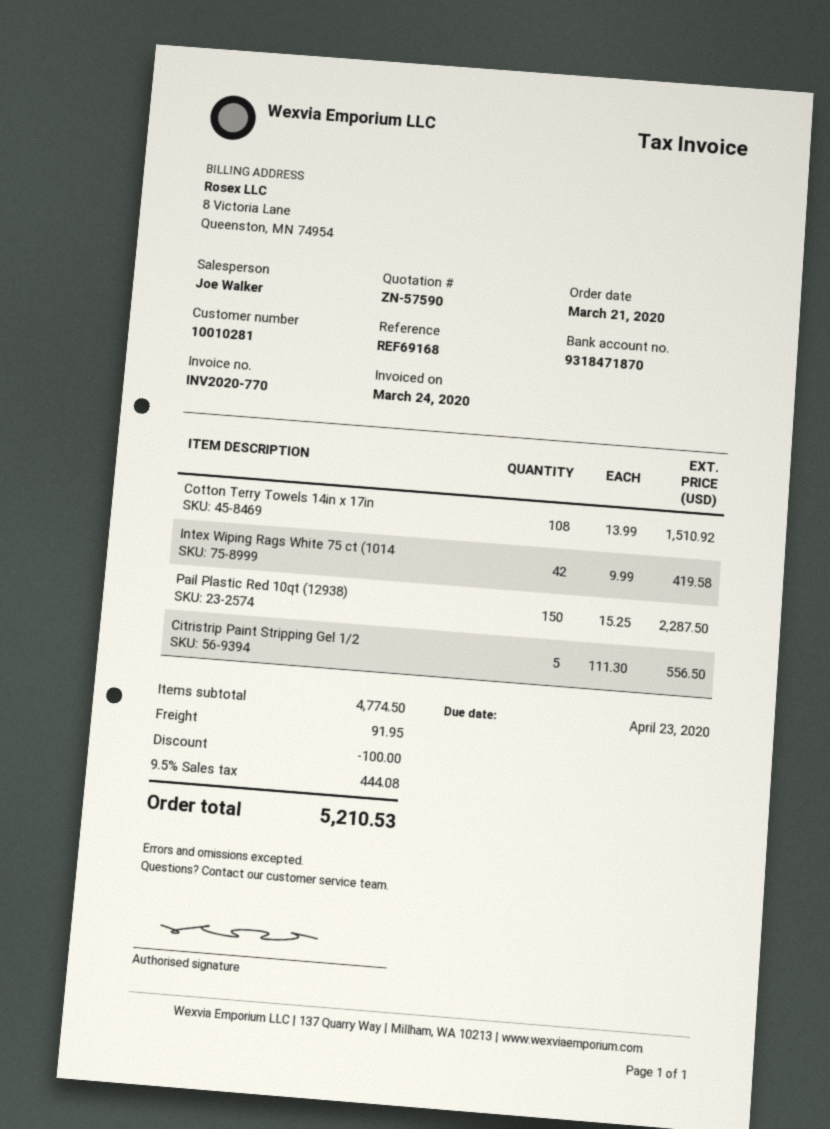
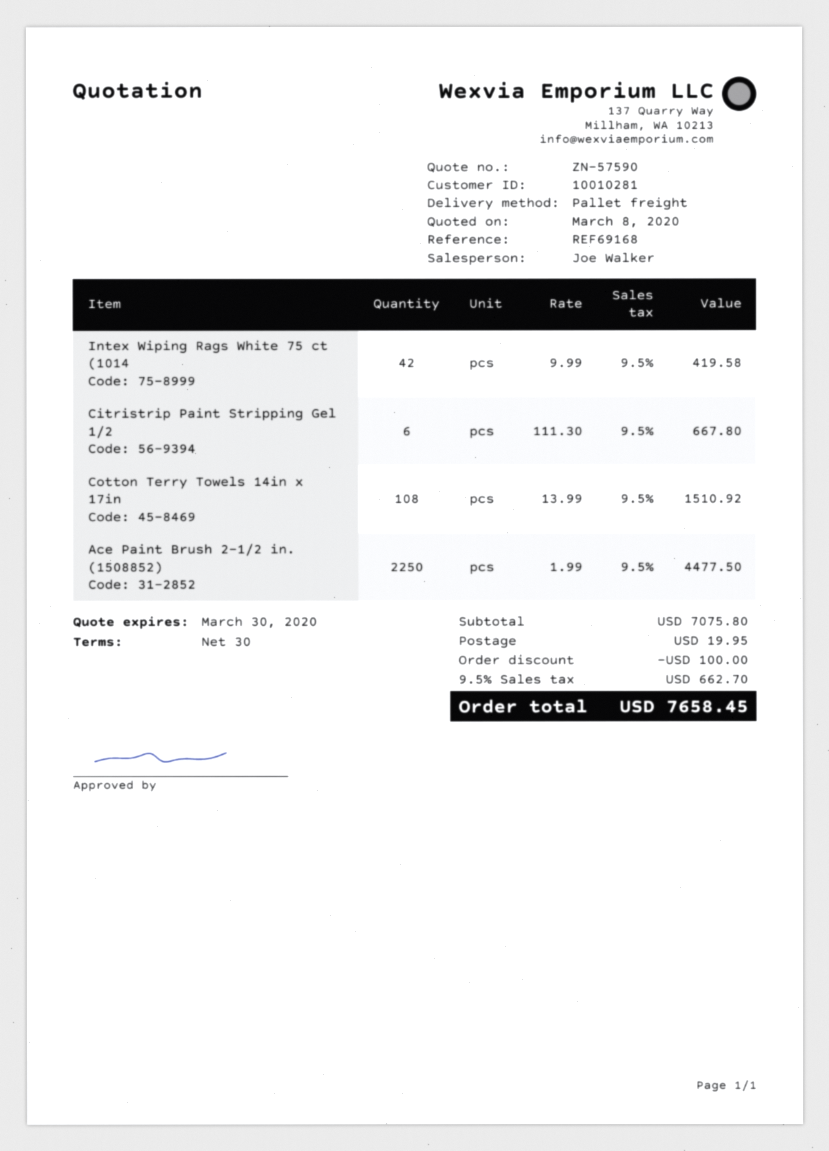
Pail Plastic Red 10qt (12938): 150 x 15.25 = 2287.50 -> none
Citristrip Paint Stripping Gel 1/2: 5 x 111.30 = 556.50 -> 6 x 111.30 = 667.80
Ace Paint Brush 2-1/2 in. (1508852): none -> 2250 x 1.99 = 4477.50
subtotal: 4774.50 -> 7075.80
shipping: 91.95 -> 19.95
tax: 9.5% = 444.08 -> 9.5% = 662.70
total: 5210.53 -> 7658.45

